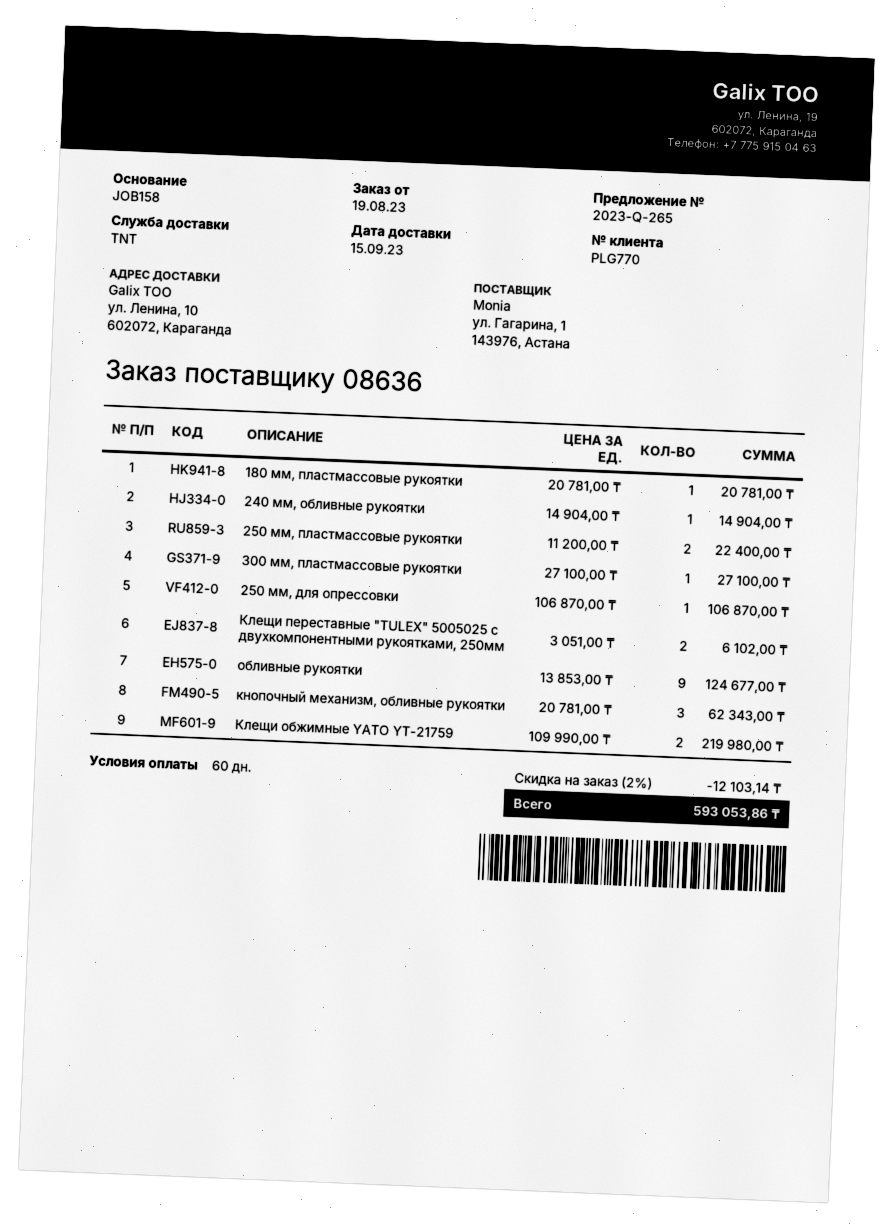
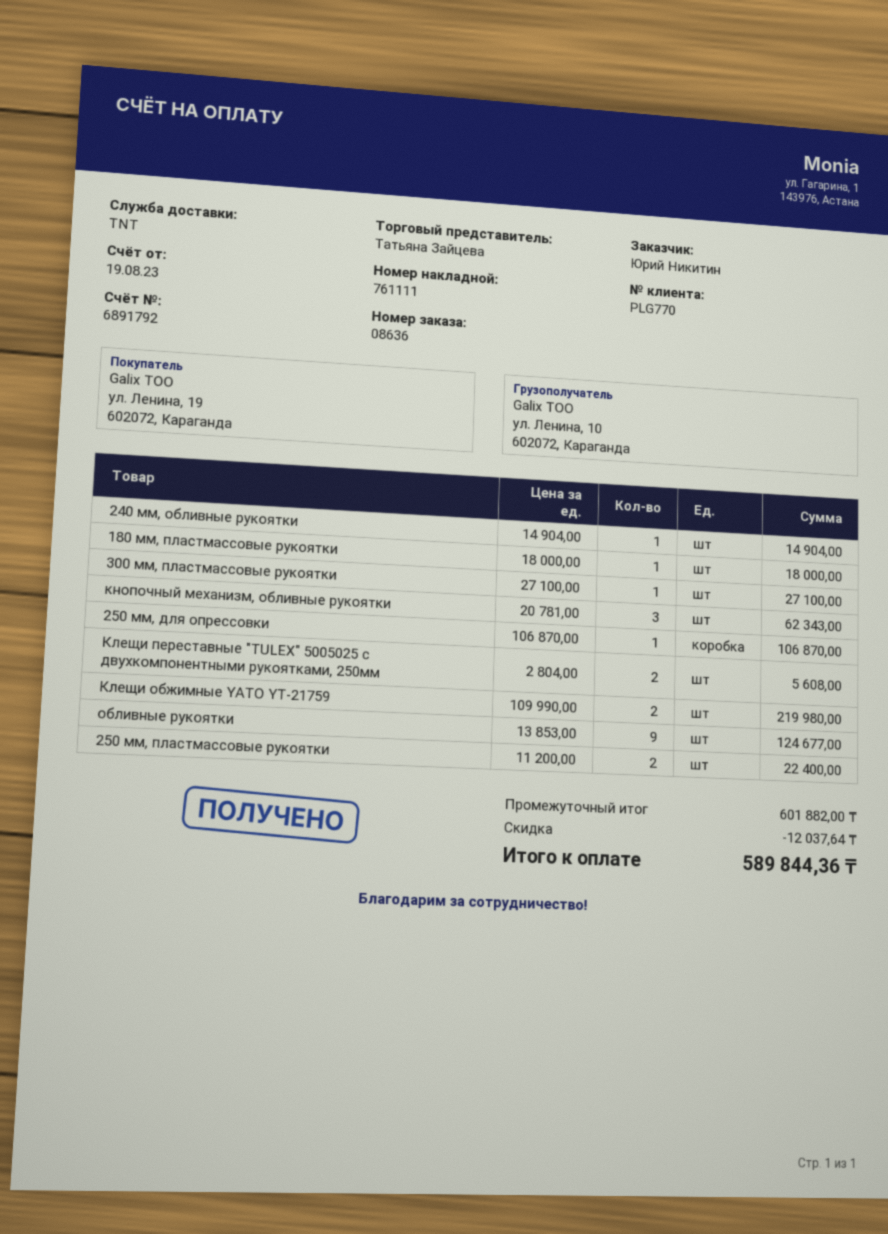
180 мм, пластмассовые рукоятки: 1 x 20781.00 = 20781.00 -> 1 x 18000.00 = 18000.00
Клещи переставные "TULEX" 5005025 с двухкомпонентными рукоятками, 250мм: 2 x 3051.00 = 6102.00 -> 2 x 2804.00 = 5608.00
discount: 12103.14 -> 12037.64
total: 593053.86 -> 589844.36

